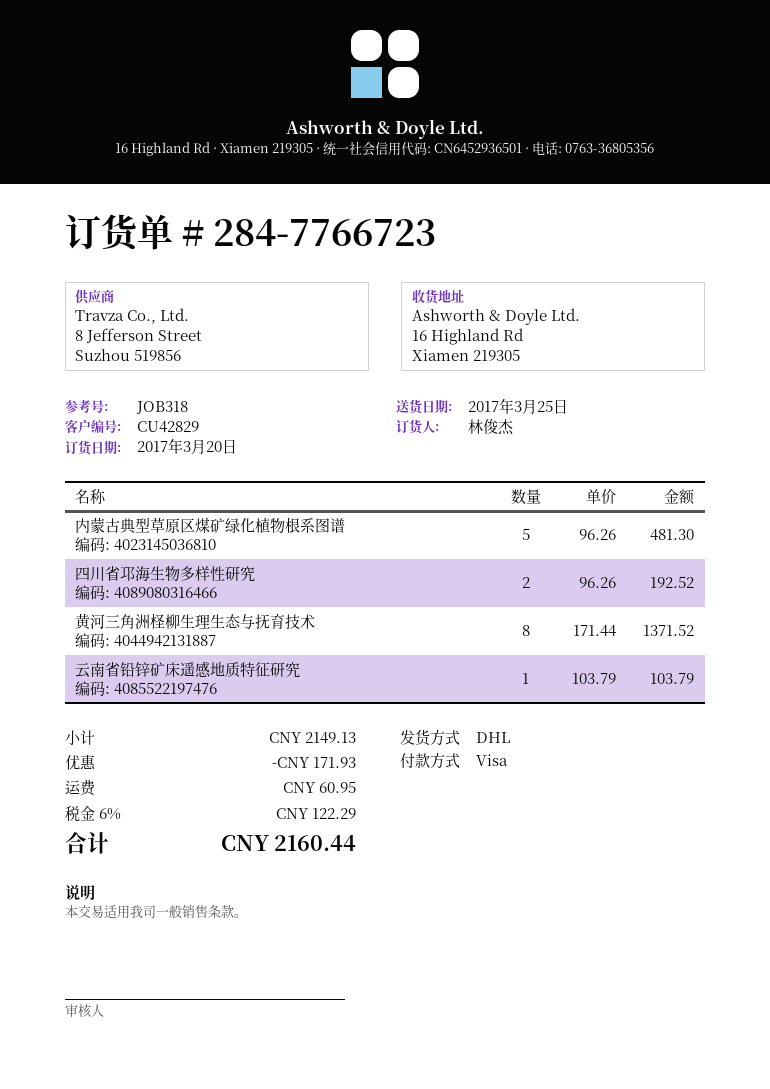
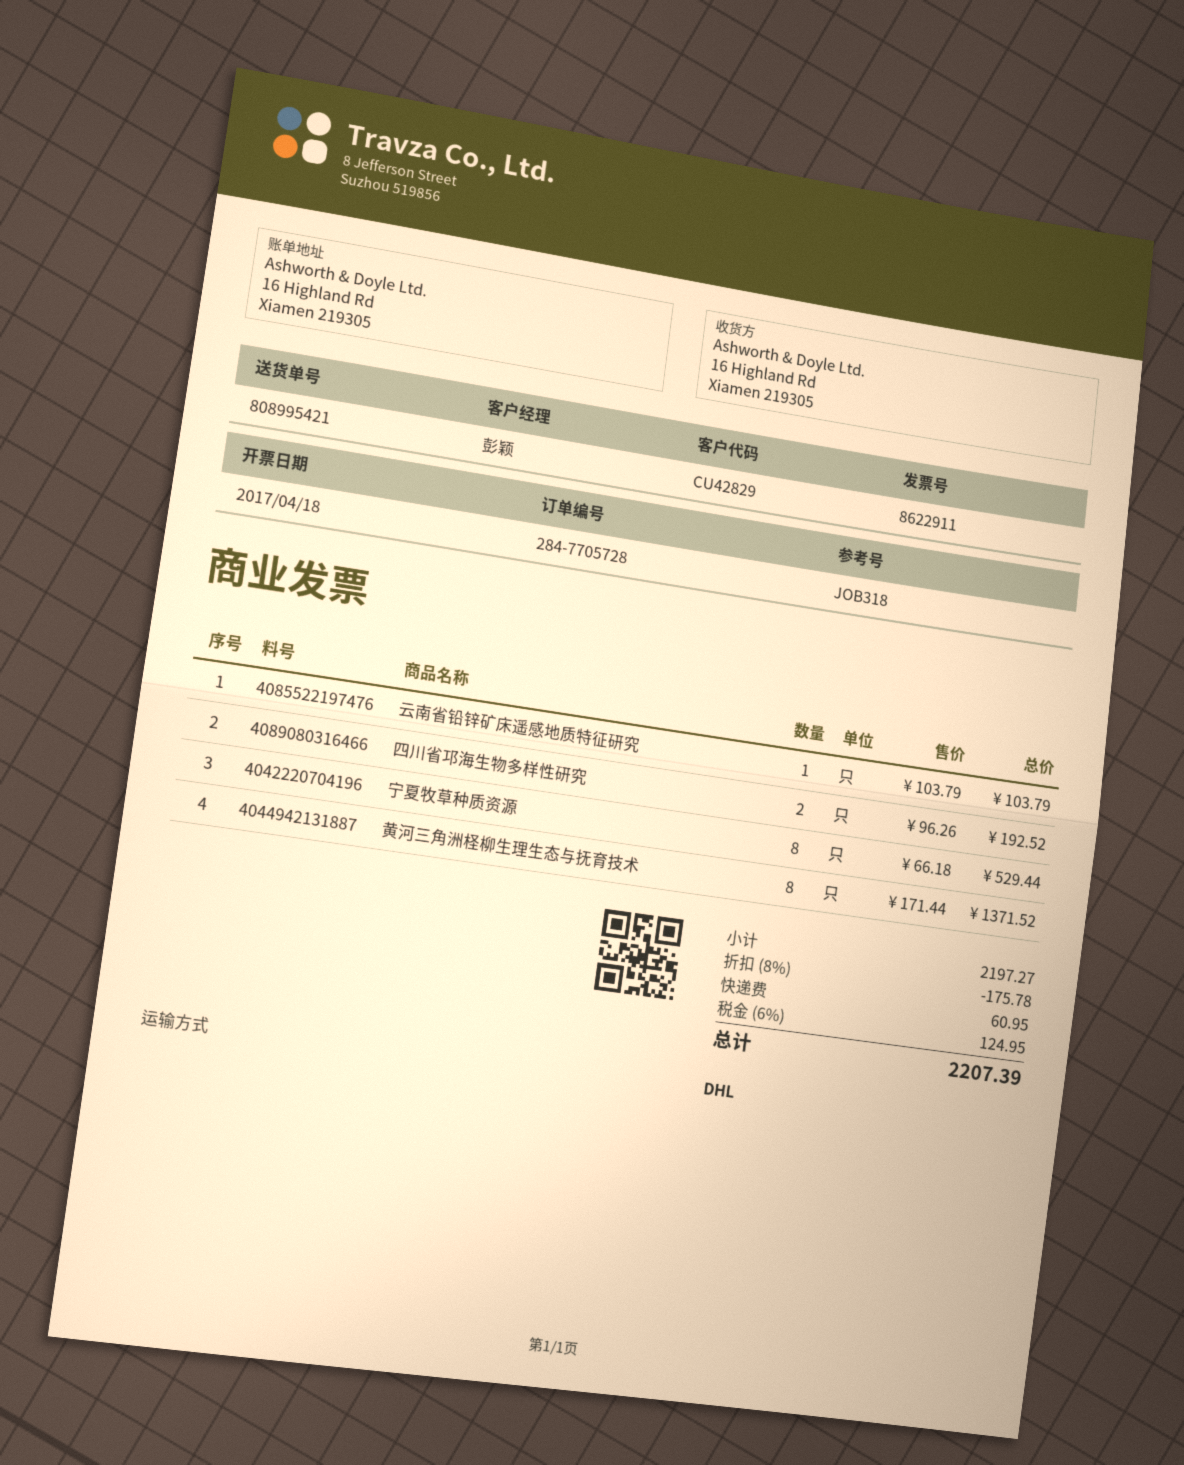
order number: 284-7766723 -> 284-7705728
内蒙古典型草原区煤矿绿化植物根系图谱: 5 x 96.26 = 481.30 -> none
宁夏牧草种质资源: none -> 8 x 66.18 = 529.44
subtotal: 2149.13 -> 2197.27
discount: 171.93 -> 175.78
tax: 6% = 122.29 -> 6% = 124.95
total: 2160.44 -> 2207.39

